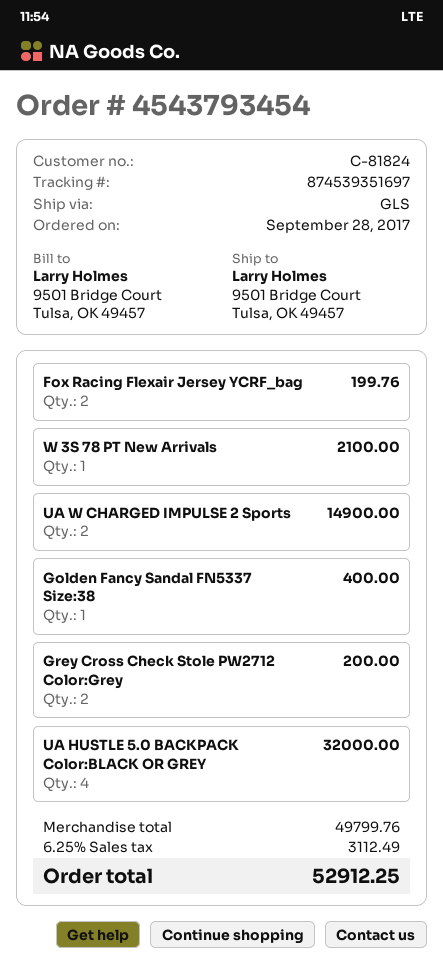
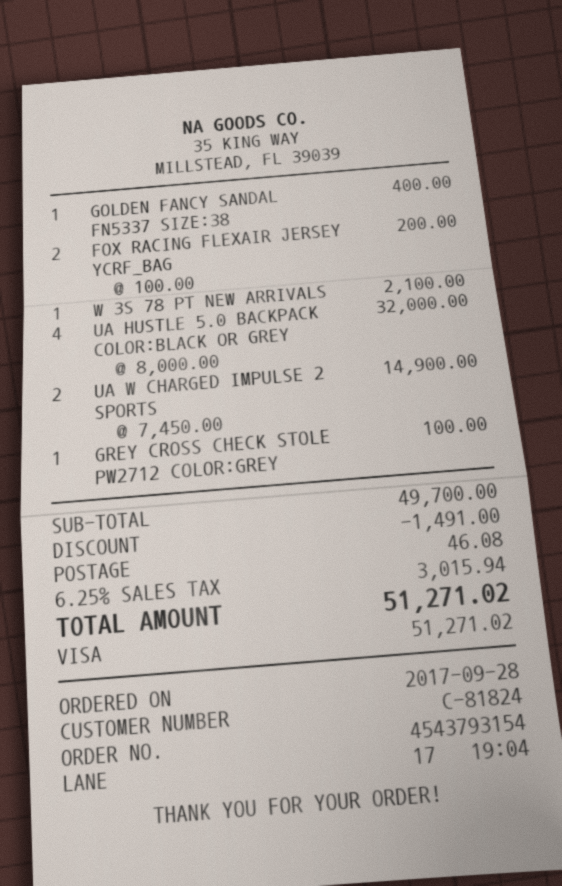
order number: 4543793454 -> 4543793154
Fox Racing Flexair Jersey YCRF_bag: 2 for 199.76 -> 2 for 200.00
Grey Cross Check Stole PW2712 Color:Grey: 2 for 200.00 -> 1 for 100.00
subtotal: 49799.76 -> 49700.00
discount: none -> 1491.00
shipping: none -> 46.08
tax: 6.25% = 3112.49 -> 6.25% = 3015.94
total: 52912.25 -> 51271.02

